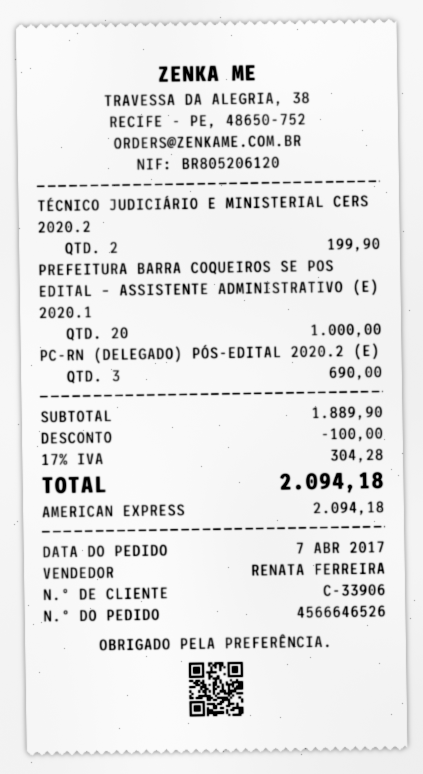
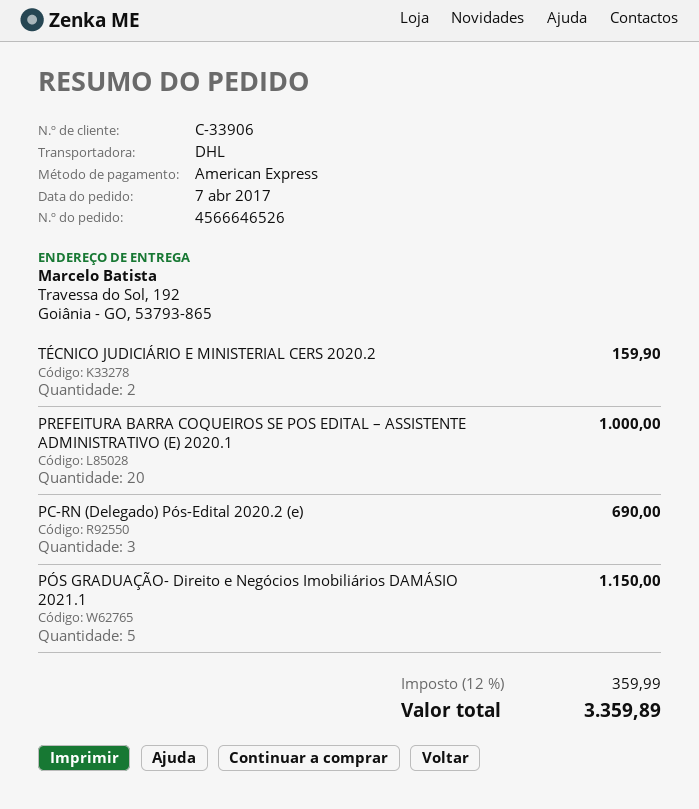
TÉCNICO JUDICIÁRIO E MINISTERIAL CERS 2020.2: 2 for 199.90 -> 2 for 159.90
PÓS GRADUAÇÃO- Direito e Negócios Imobiliários DAMÁSIO 2021.1: none -> 5 for 1150.00
discount: 100.00 -> none
tax: 17% = 304.28 -> 12% = 359.99
total: 2094.18 -> 3359.89

